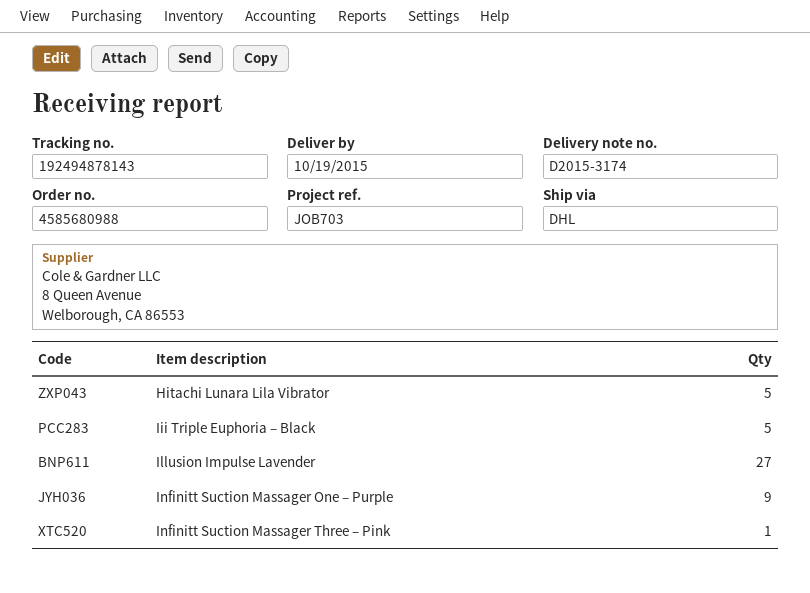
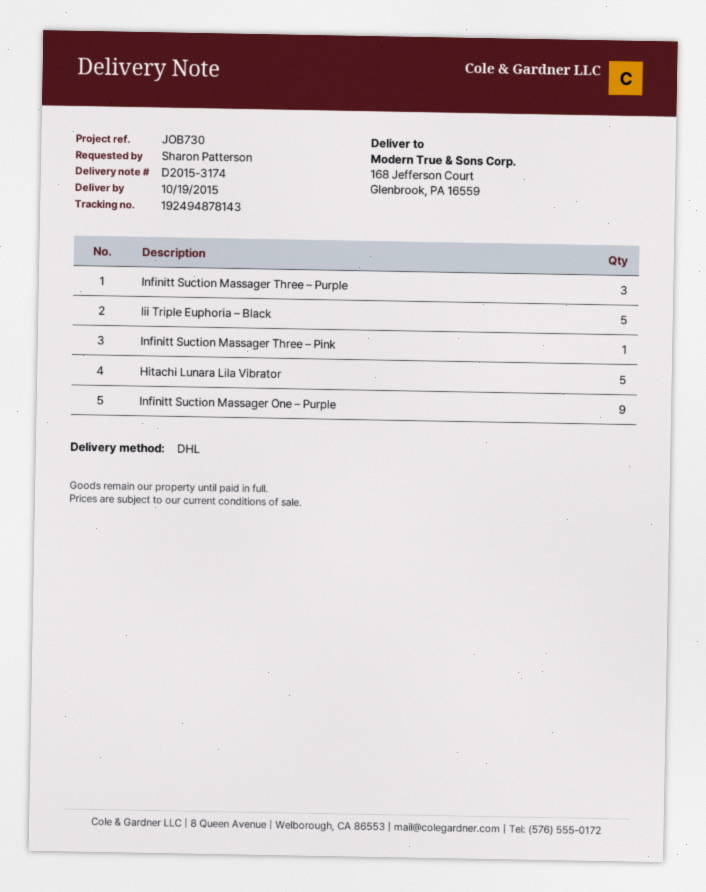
reference: JOB703 -> JOB730
Illusion Impulse Lavender: 27 -> none
Infinitt Suction Massager Three – Purple: none -> 3

